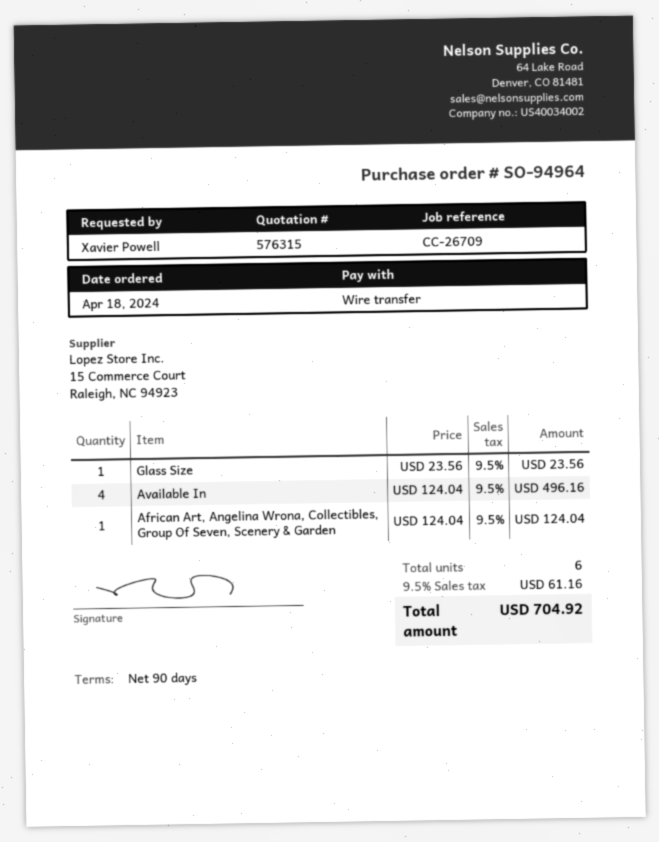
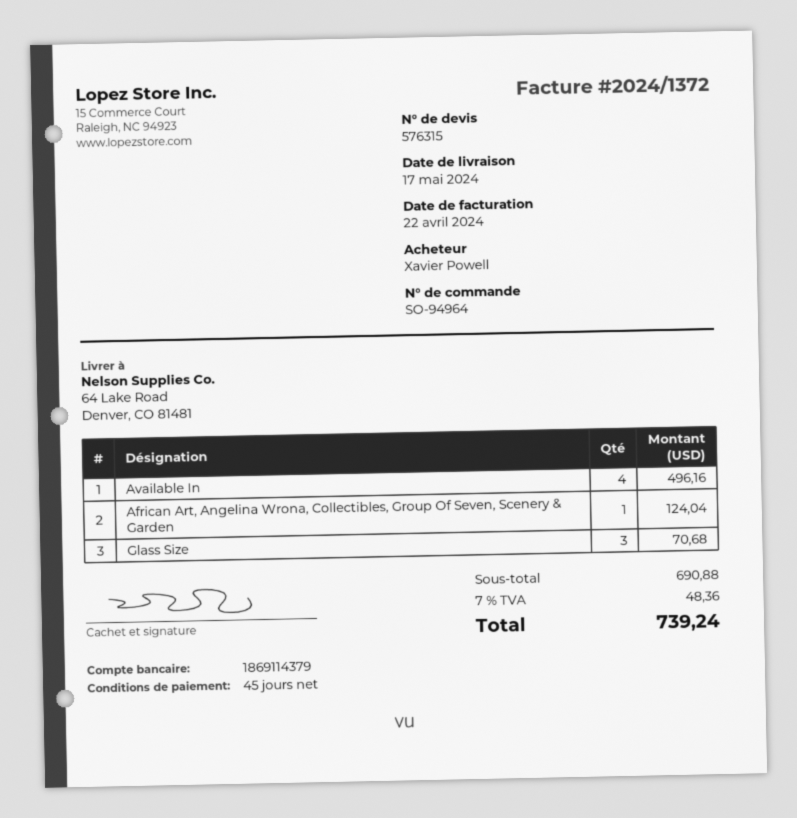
payment terms: 90 days -> 45 days
Glass Size: 1 for 23.56 -> 3 for 70.68
tax: 9.5% = 61.16 -> 7% = 48.36
total: 704.92 -> 739.24

